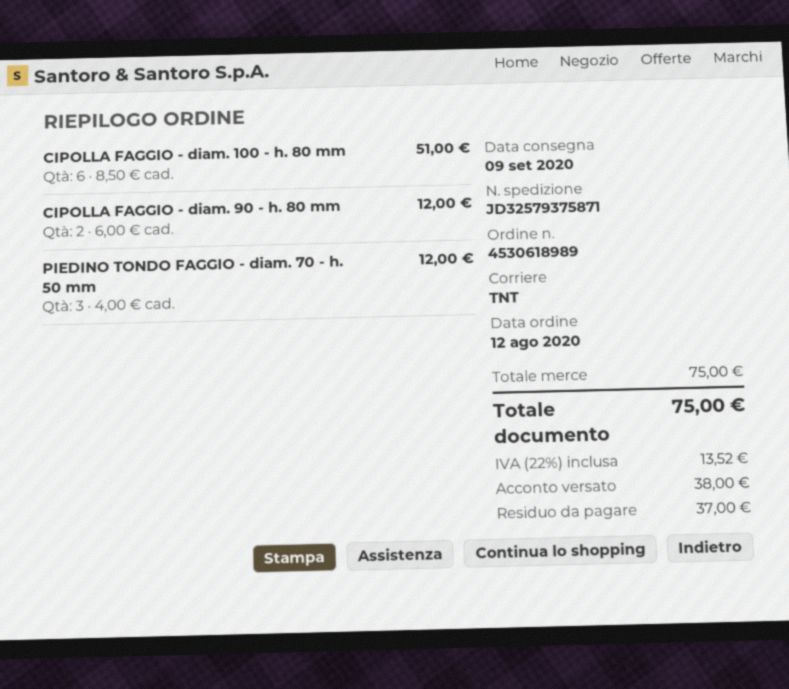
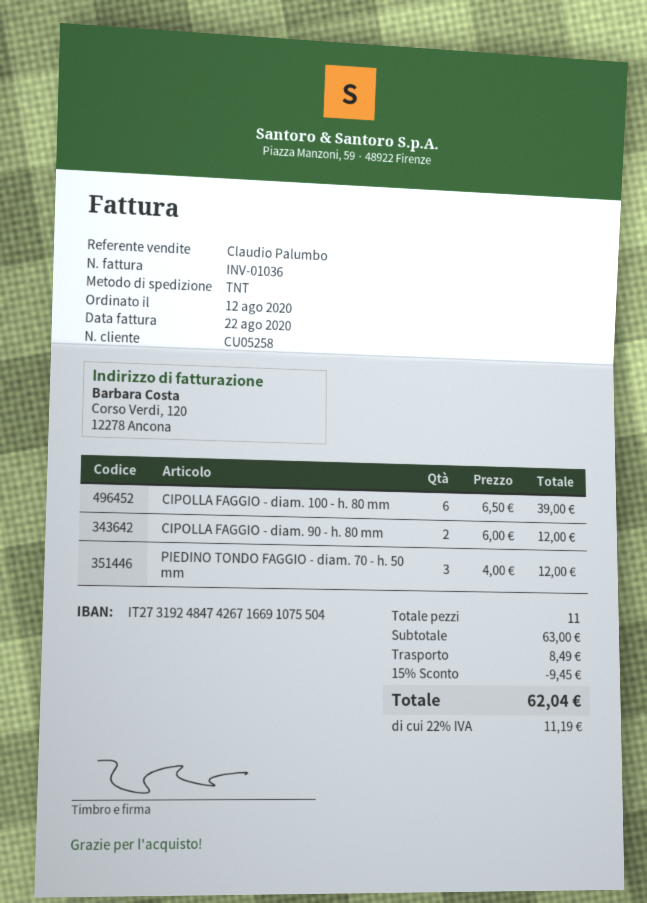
CIPOLLA FAGGIO - diam. 100 - h. 80 mm: 6 x 8.50 = 51.00 -> 6 x 6.50 = 39.00
subtotal: 75.00 -> 63.00
discount: none -> 15% = 9.45
shipping: none -> 8.49
tax: 22% = 13.52 -> 22% = 11.19
total: 75.00 -> 62.04

